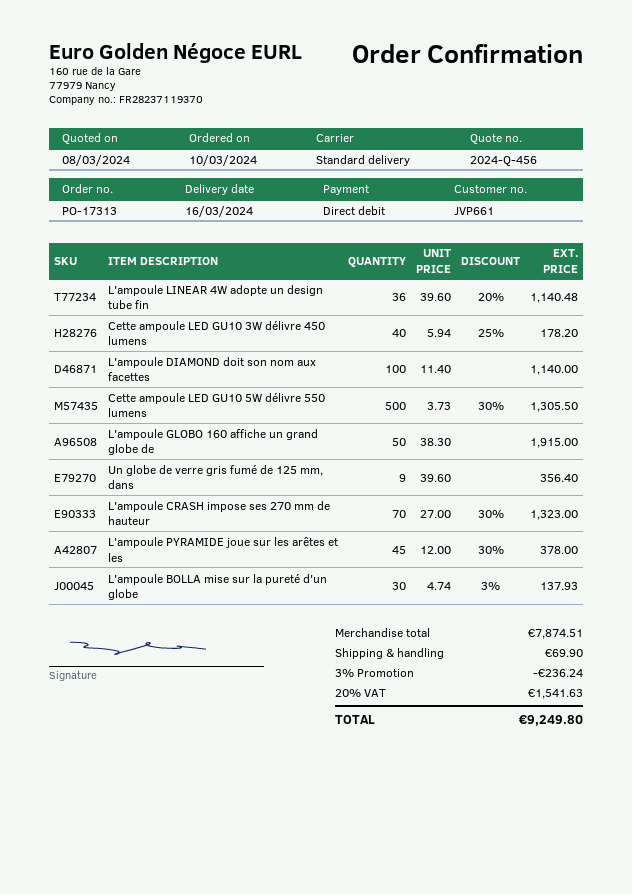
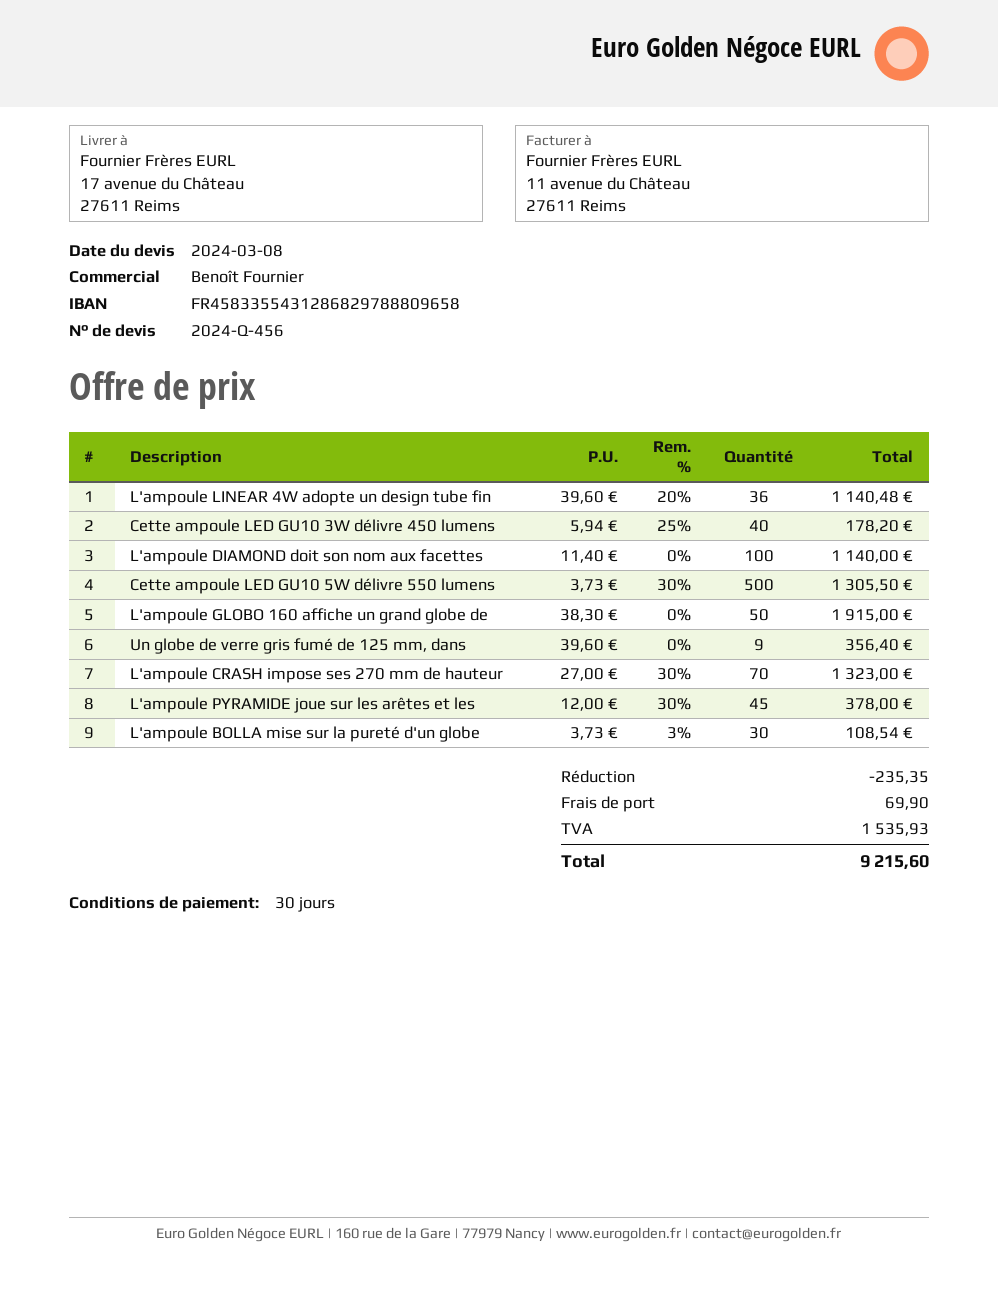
L'ampoule BOLLA mise sur la pureté d'un globe: 30 x 4.74 - 3% = 137.93 -> 30 x 3.73 - 3% = 108.54
discount: 236.24 -> 235.35
tax: 1541.63 -> 1535.93
total: 9249.80 -> 9215.60

